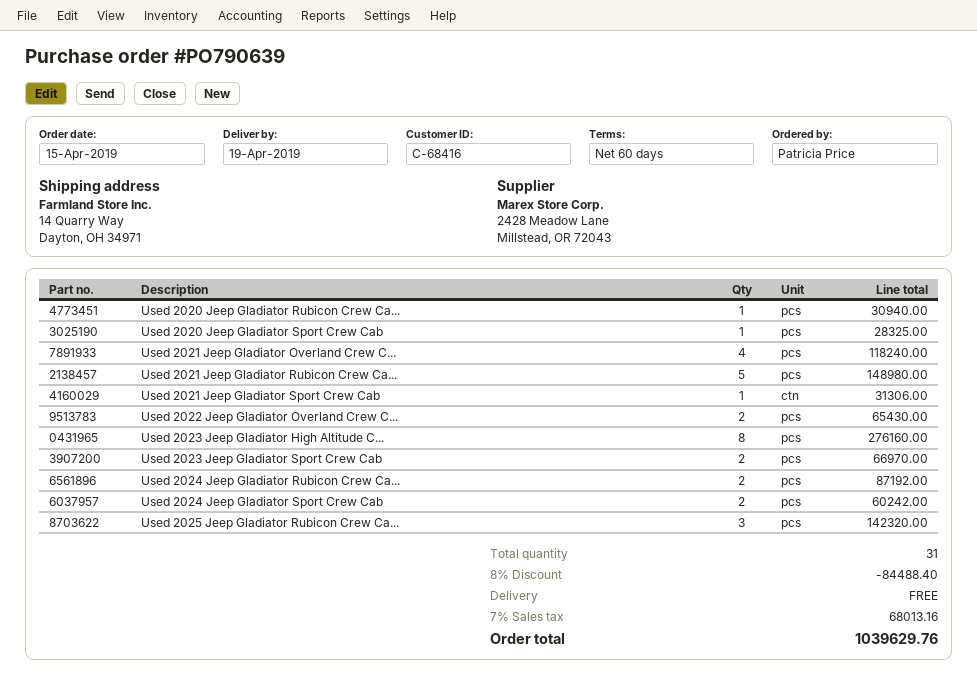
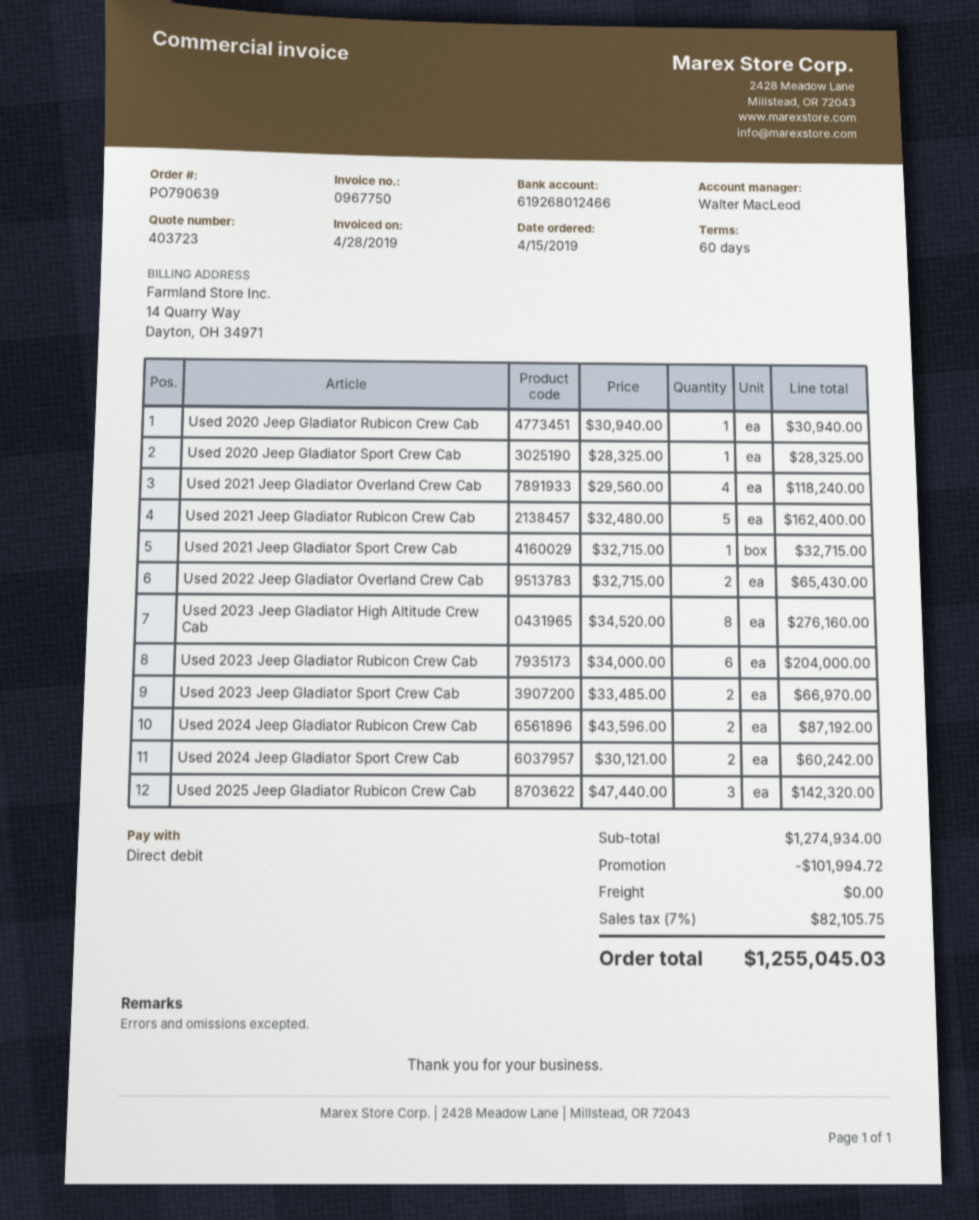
Used 2021 Jeep Gladiator Rubicon Crew Ca...: 5 for 148980.00 -> 5 for 162400.00
Used 2021 Jeep Gladiator Sport Crew Cab: 1 for 31306.00 -> 1 for 32715.00
Used 2023 Jeep Gladiator Rubicon Crew Cab: none -> 6 for 204000.00
discount: 84488.40 -> 101994.72
tax: 7% = 68013.16 -> 7% = 82105.75
total: 1039629.76 -> 1255045.03

